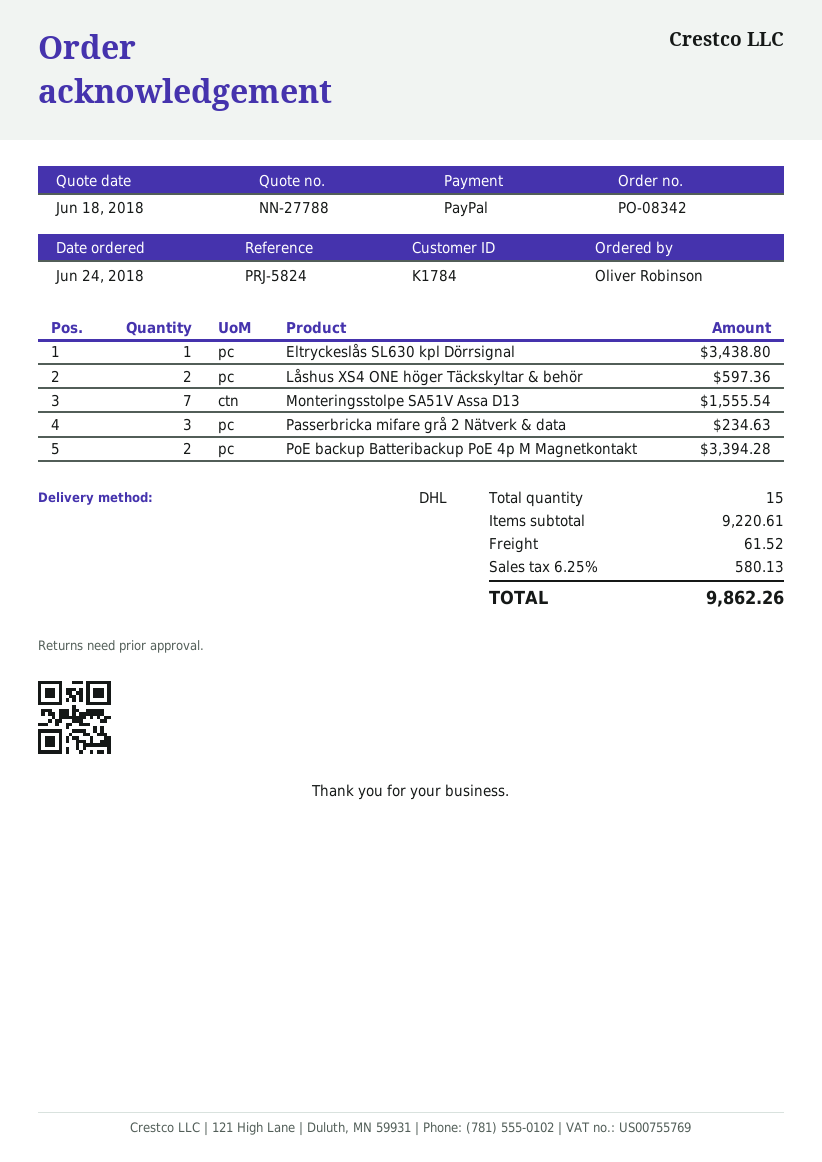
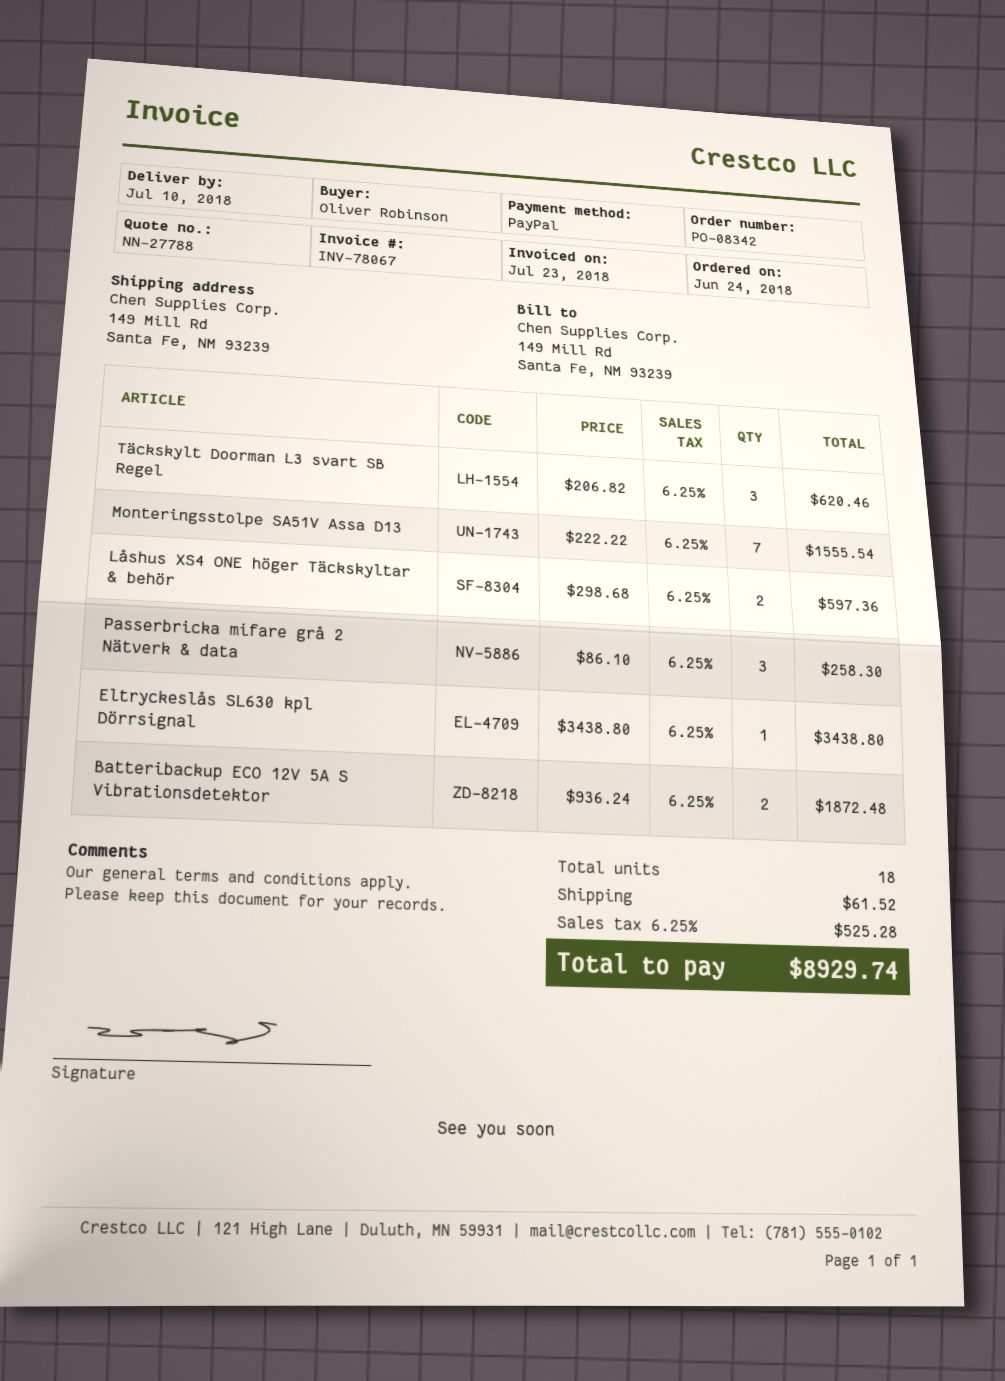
Passerbricka mifare grå 2 Nätverk & data: 3 for 234.63 -> 3 for 258.30
PoE backup Batteribackup PoE 4p M Magnetkontakt: 2 for 3394.28 -> none
Täckskylt Doorman L3 svart SB Regel: none -> 3 for 620.46
Batteribackup ECO 12V 5A S Vibrationsdetektor: none -> 2 for 1872.48
total quantity: 15 -> 18
tax: 6.25% = 580.13 -> 6.25% = 525.28
total: 9862.26 -> 8929.74

